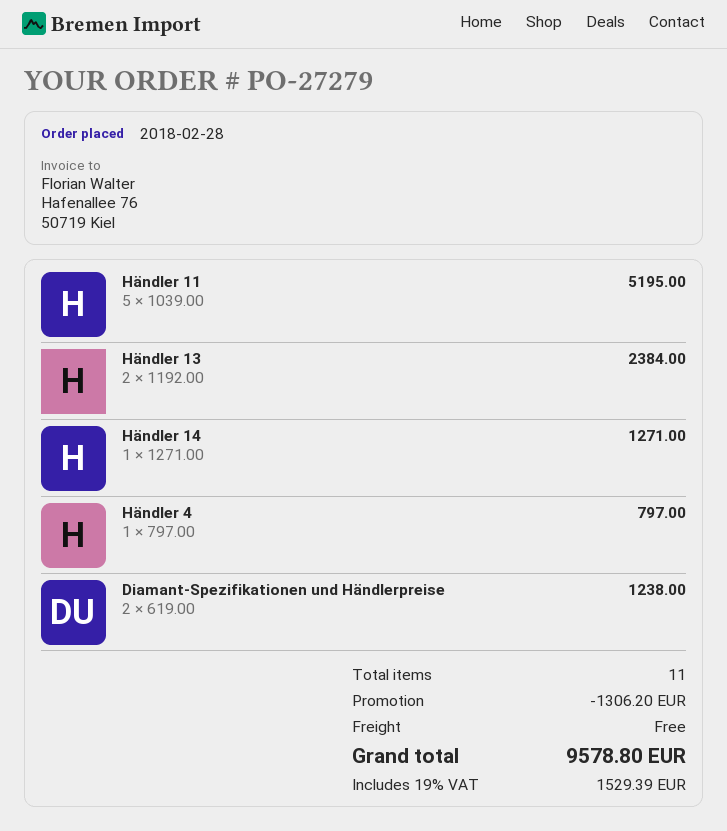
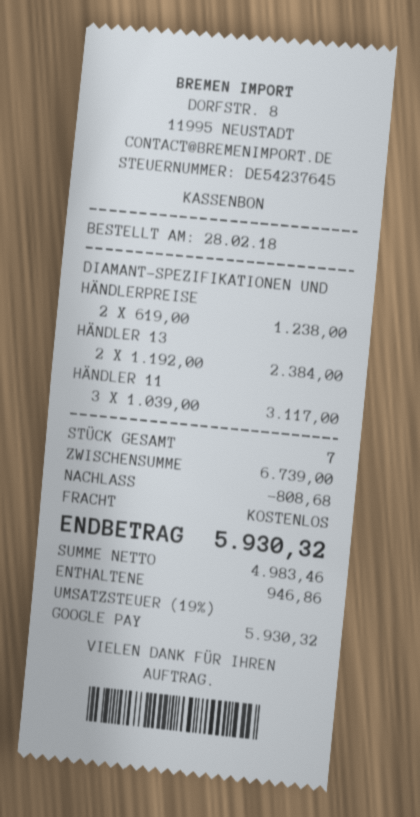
Händler 11: 5 x 1039.00 = 5195.00 -> 3 x 1039.00 = 3117.00
Händler 14: 1 x 1271.00 = 1271.00 -> none
Händler 4: 1 x 797.00 = 797.00 -> none
total quantity: 11 -> 7
discount: 1306.20 -> 808.68
tax: 19% = 1529.39 -> 19% = 946.86
total: 9578.80 -> 5930.32

